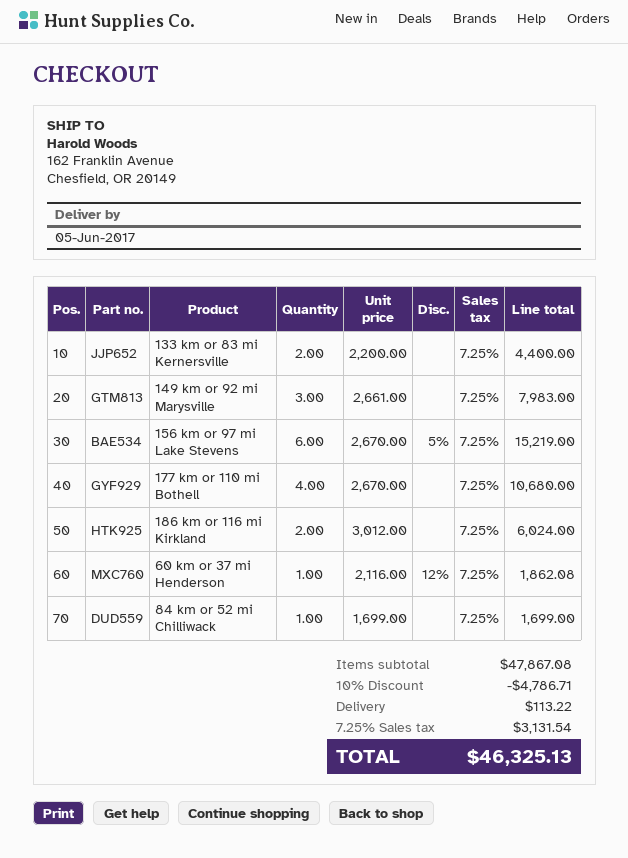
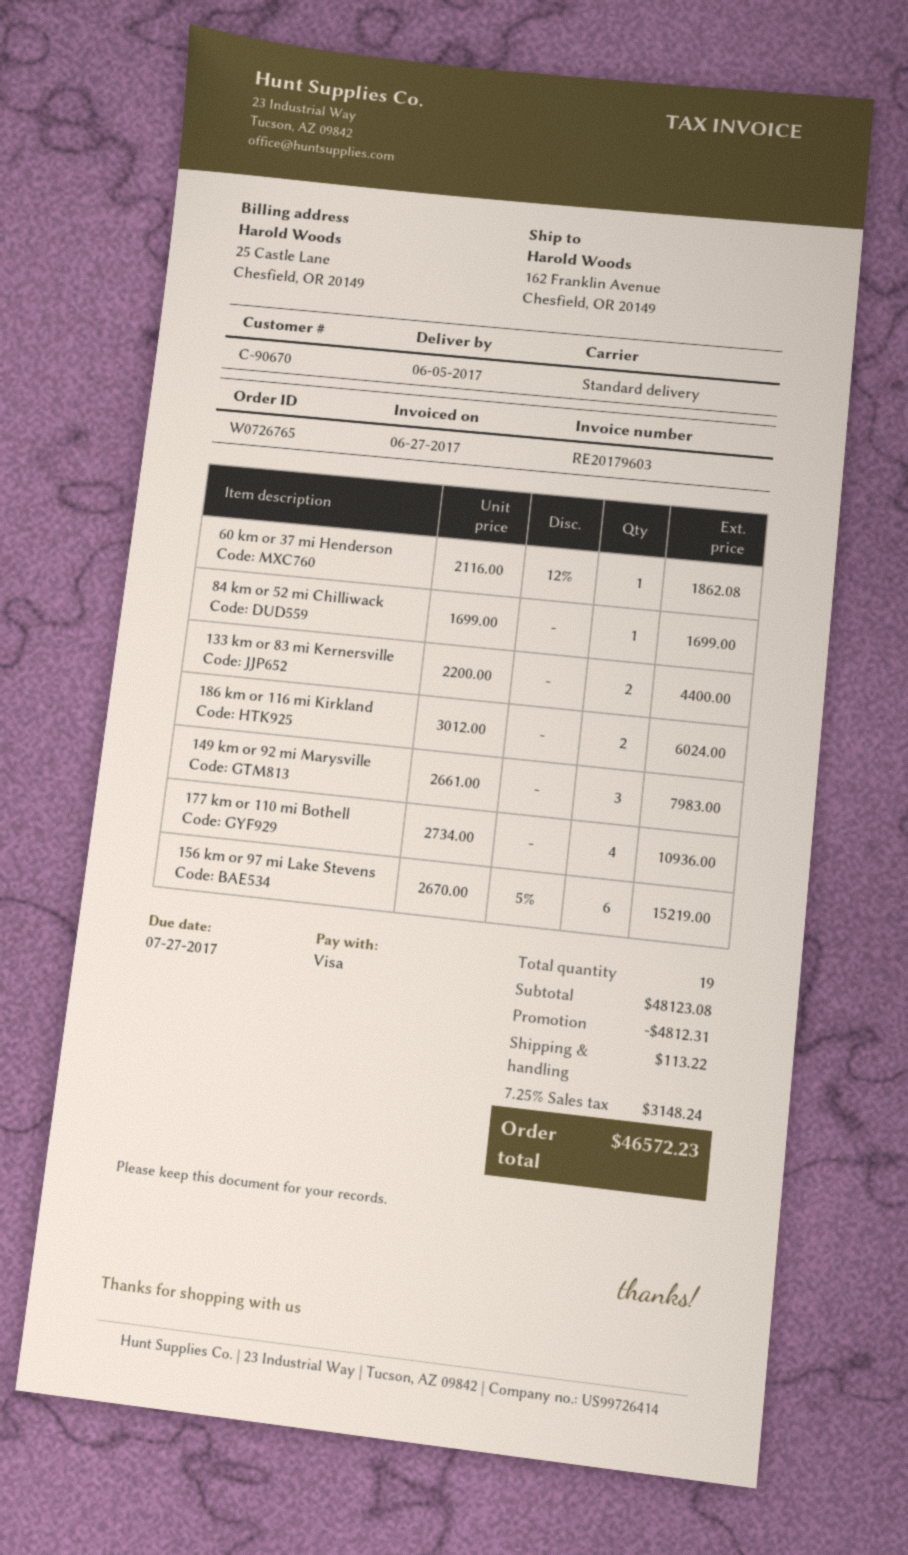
177 km or 110 mi Bothell: 4 x 2670.00 = 10680.00 -> 4 x 2734.00 = 10936.00
subtotal: 47867.08 -> 48123.08
discount: 4786.71 -> 4812.31
tax: 7.25% = 3131.54 -> 7.25% = 3148.24
total: 46325.13 -> 46572.23

